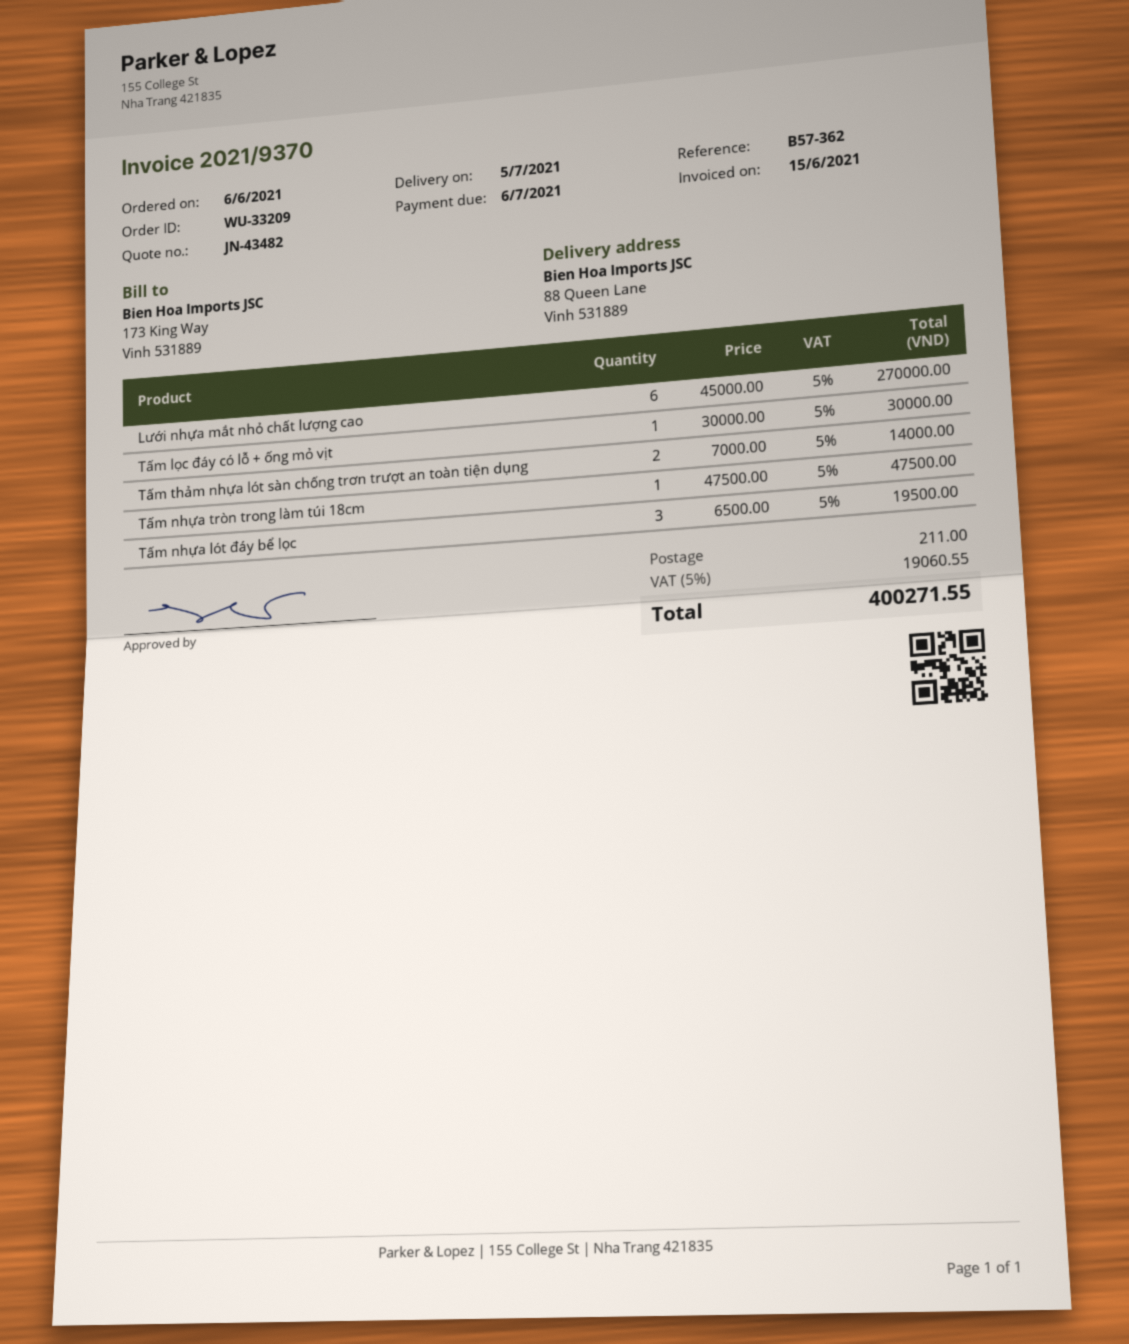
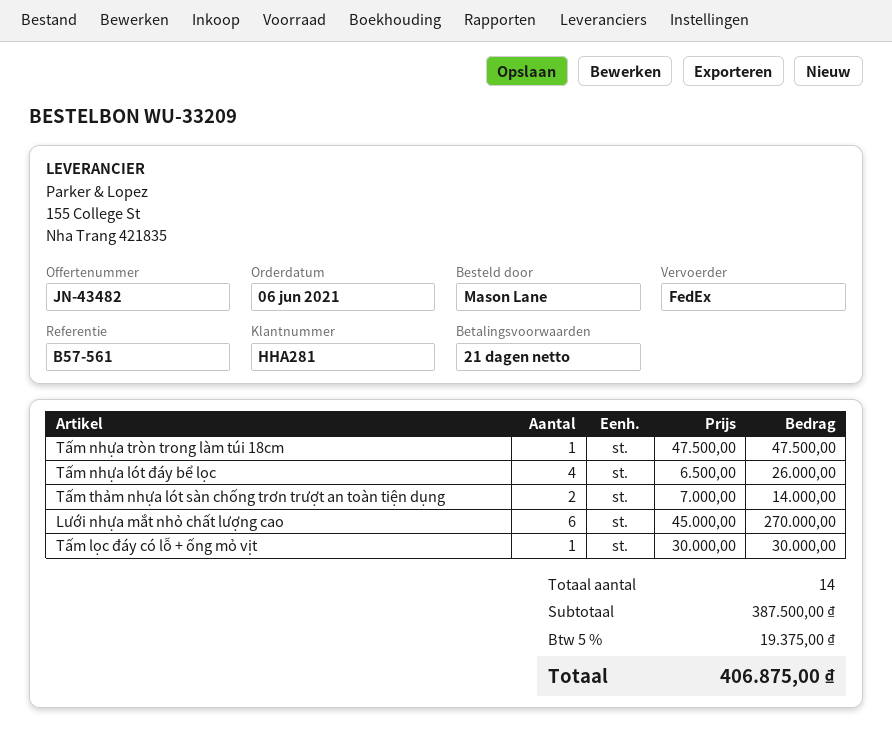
reference: B57-362 -> B57-561
Tấm nhựa lót đáy bể lọc: 3 x 6500.00 = 19500.00 -> 4 x 6500.00 = 26000.00
shipping: 211.00 -> none
tax: 5% = 19060.55 -> 5% = 19375.00
total: 400271.55 -> 406875.00

